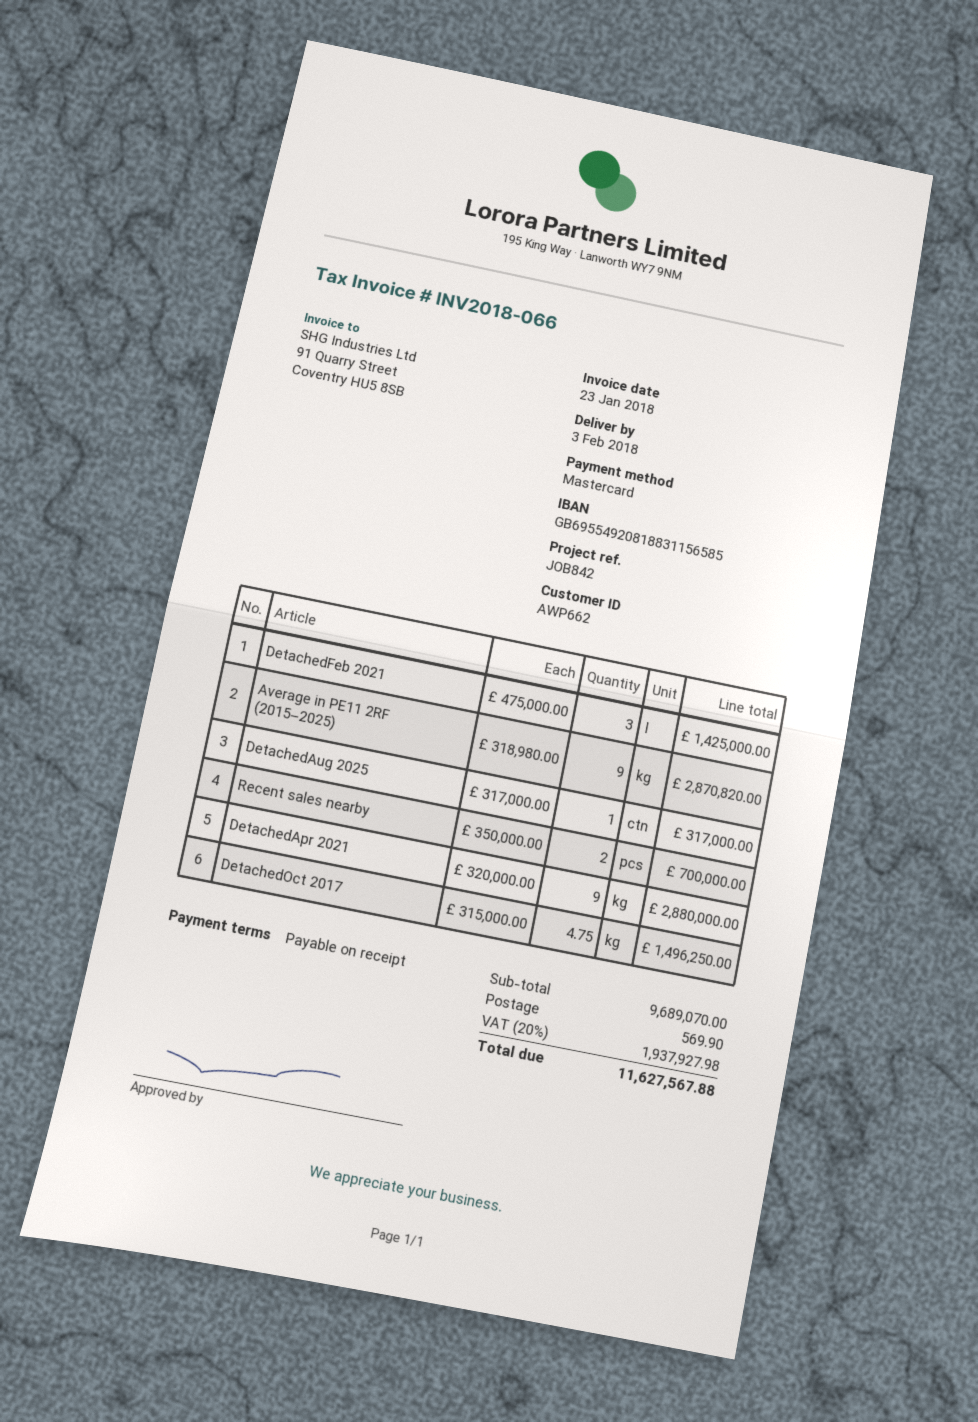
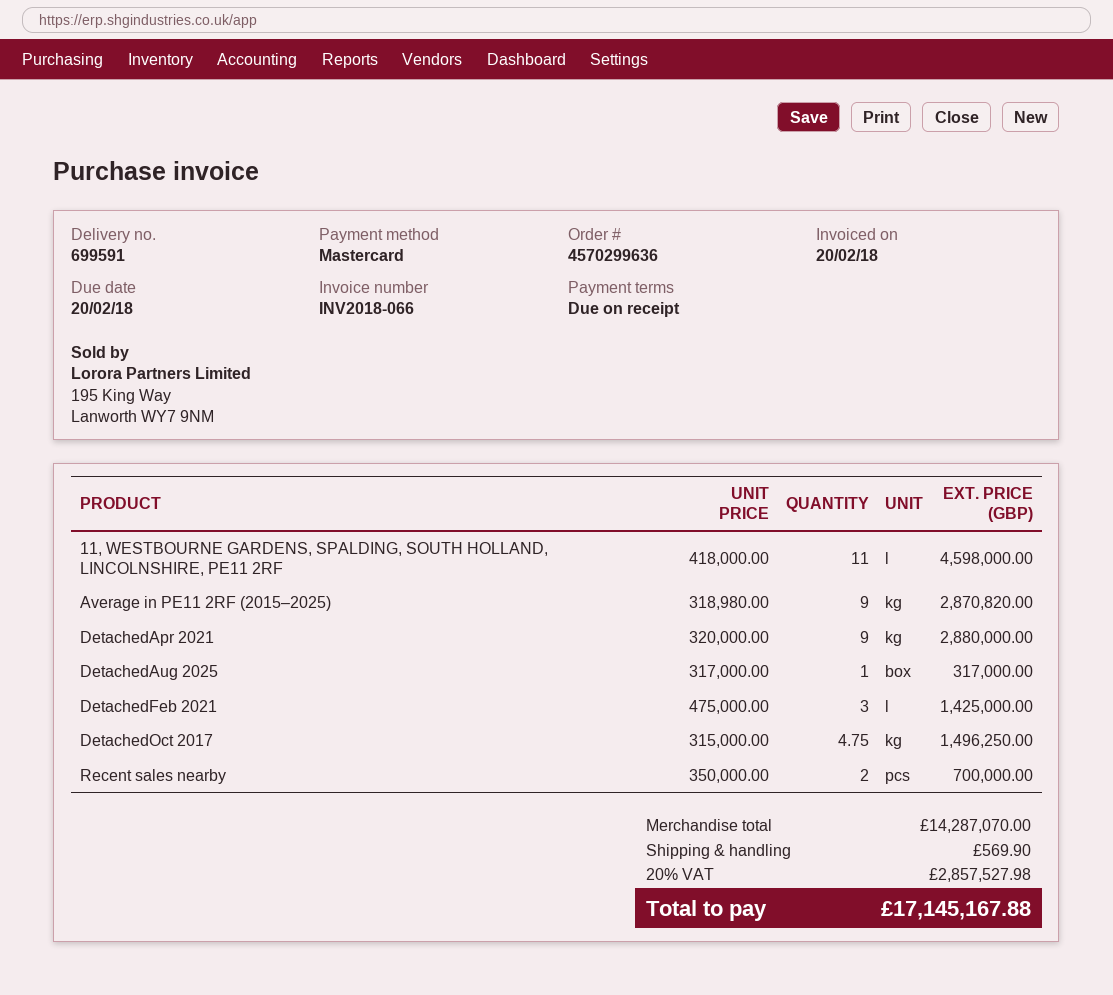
invoice date: 2018-01-23 -> 2018-02-20
11, WESTBOURNE GARDENS, SPALDING, SOUTH HOLLAND, LINCOLNSHIRE, PE11 2RF: none -> 11 x 418000.00 = 4598000.00
subtotal: 9689070.00 -> 14287070.00
tax: 20% = 1937927.98 -> 20% = 2857527.98
total: 11627567.88 -> 17145167.88

